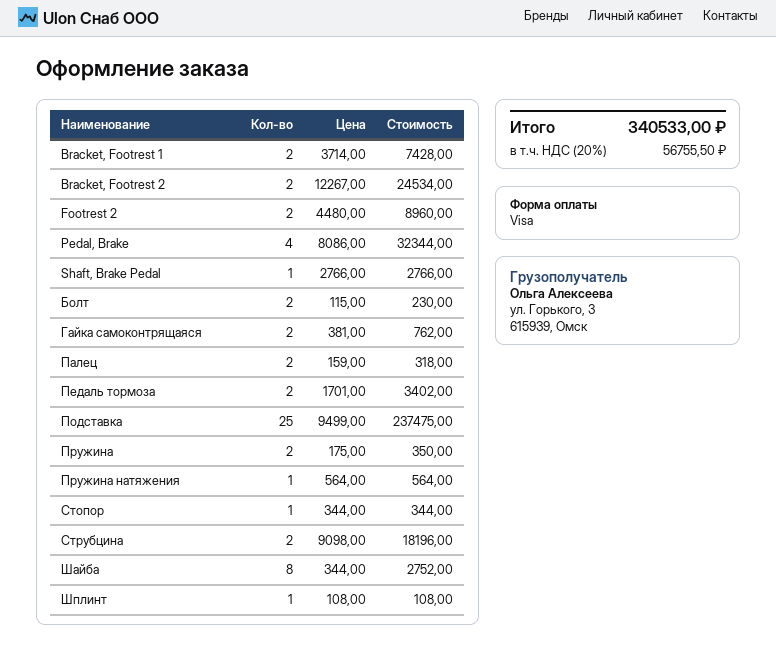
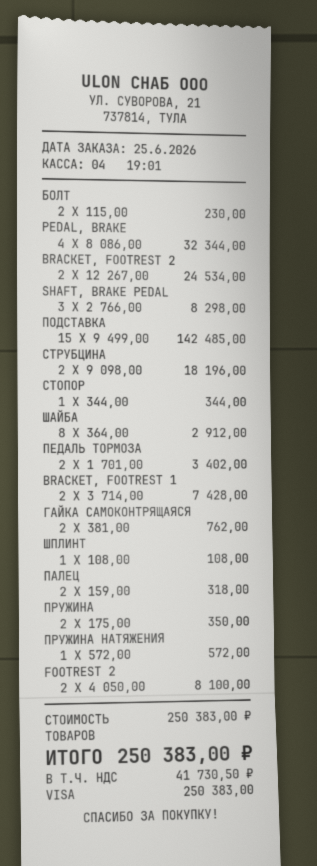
Footrest 2: 2 x 4480.00 = 8960.00 -> 2 x 4050.00 = 8100.00
Shaft, Brake Pedal: 1 x 2766.00 = 2766.00 -> 3 x 2766.00 = 8298.00
Подставка: 25 x 9499.00 = 237475.00 -> 15 x 9499.00 = 142485.00
Пружина натяжения: 1 x 564.00 = 564.00 -> 1 x 572.00 = 572.00
Шайба: 8 x 344.00 = 2752.00 -> 8 x 364.00 = 2912.00
tax: 56755.50 -> 41730.50
total: 340533.00 -> 250383.00

